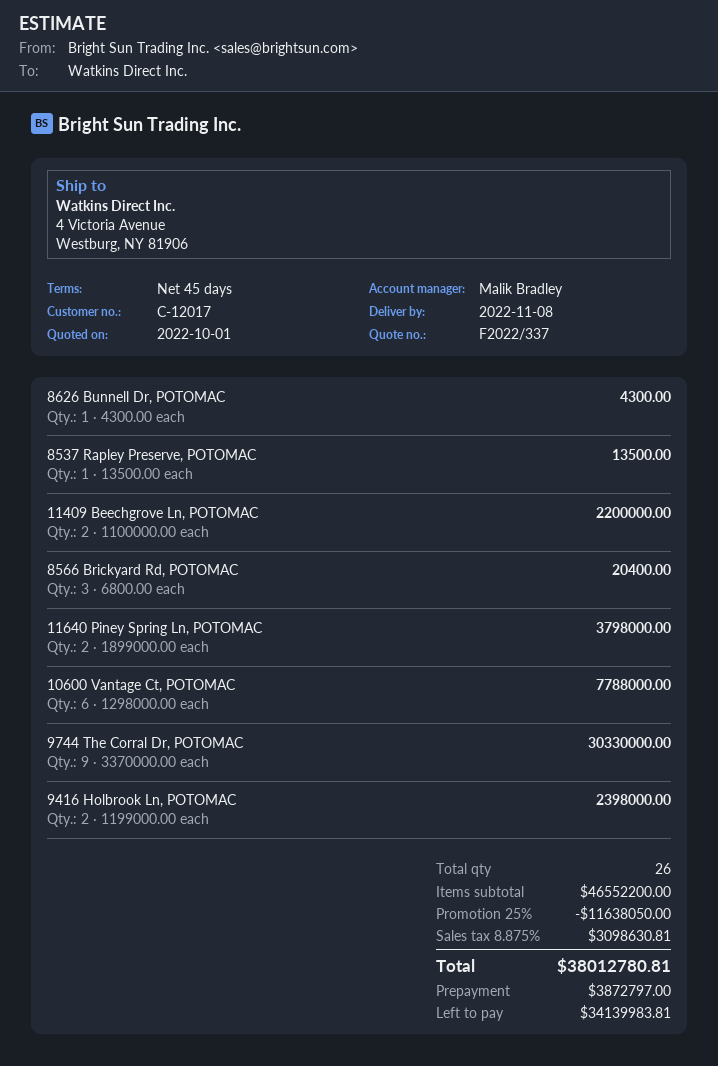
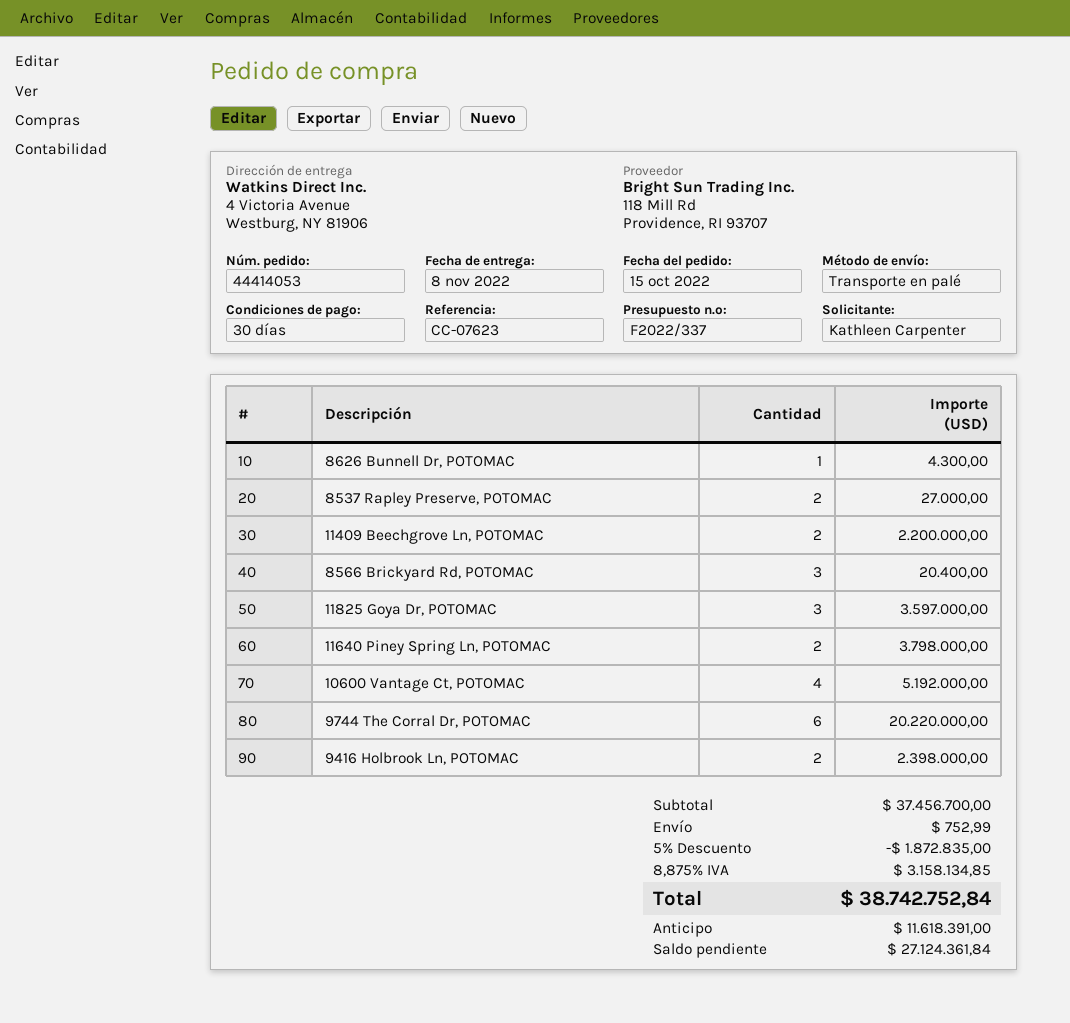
payment terms: 45 days -> 30 days
8537 Rapley Preserve, POTOMAC: 1 for 13500.00 -> 2 for 27000.00
10600 Vantage Ct, POTOMAC: 6 for 7788000.00 -> 4 for 5192000.00
9744 The Corral Dr, POTOMAC: 9 for 30330000.00 -> 6 for 20220000.00
11825 Goya Dr, POTOMAC: none -> 3 for 3597000.00
subtotal: 46552200.00 -> 37456700.00
discount: 25% = 11638050.00 -> 5% = 1872835.00
shipping: none -> 752.99
tax: 8.875% = 3098630.81 -> 8.875% = 3158134.85
total: 38012780.81 -> 38742752.84
deposit: 3872797.00 -> 11618391.00
balance: 34139983.81 -> 27124361.84

